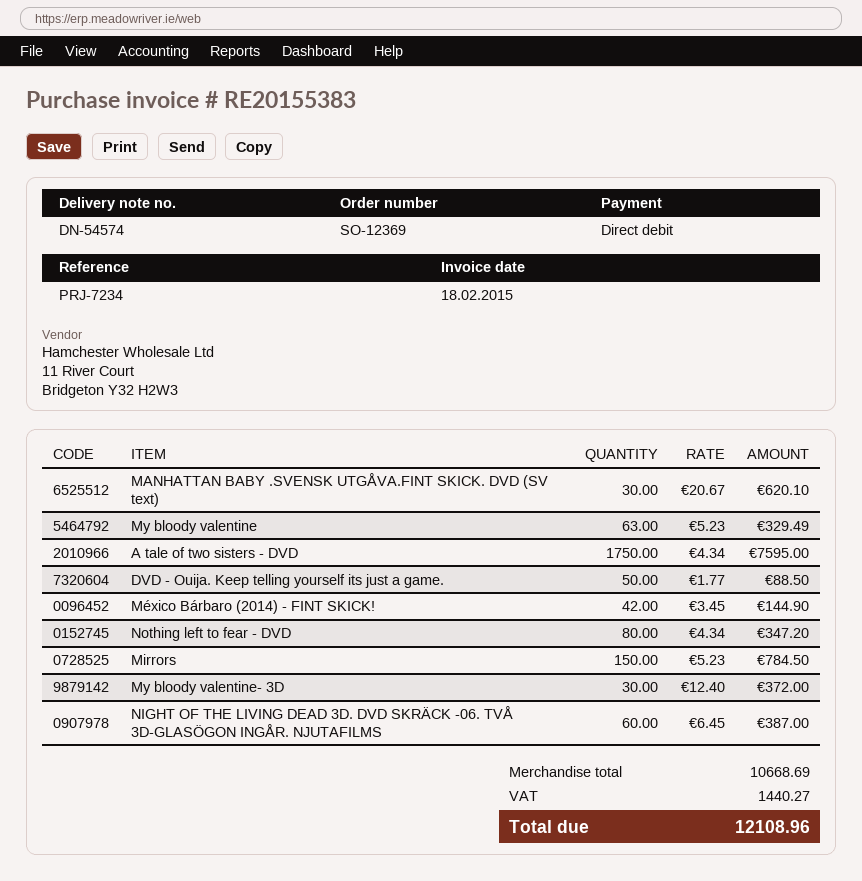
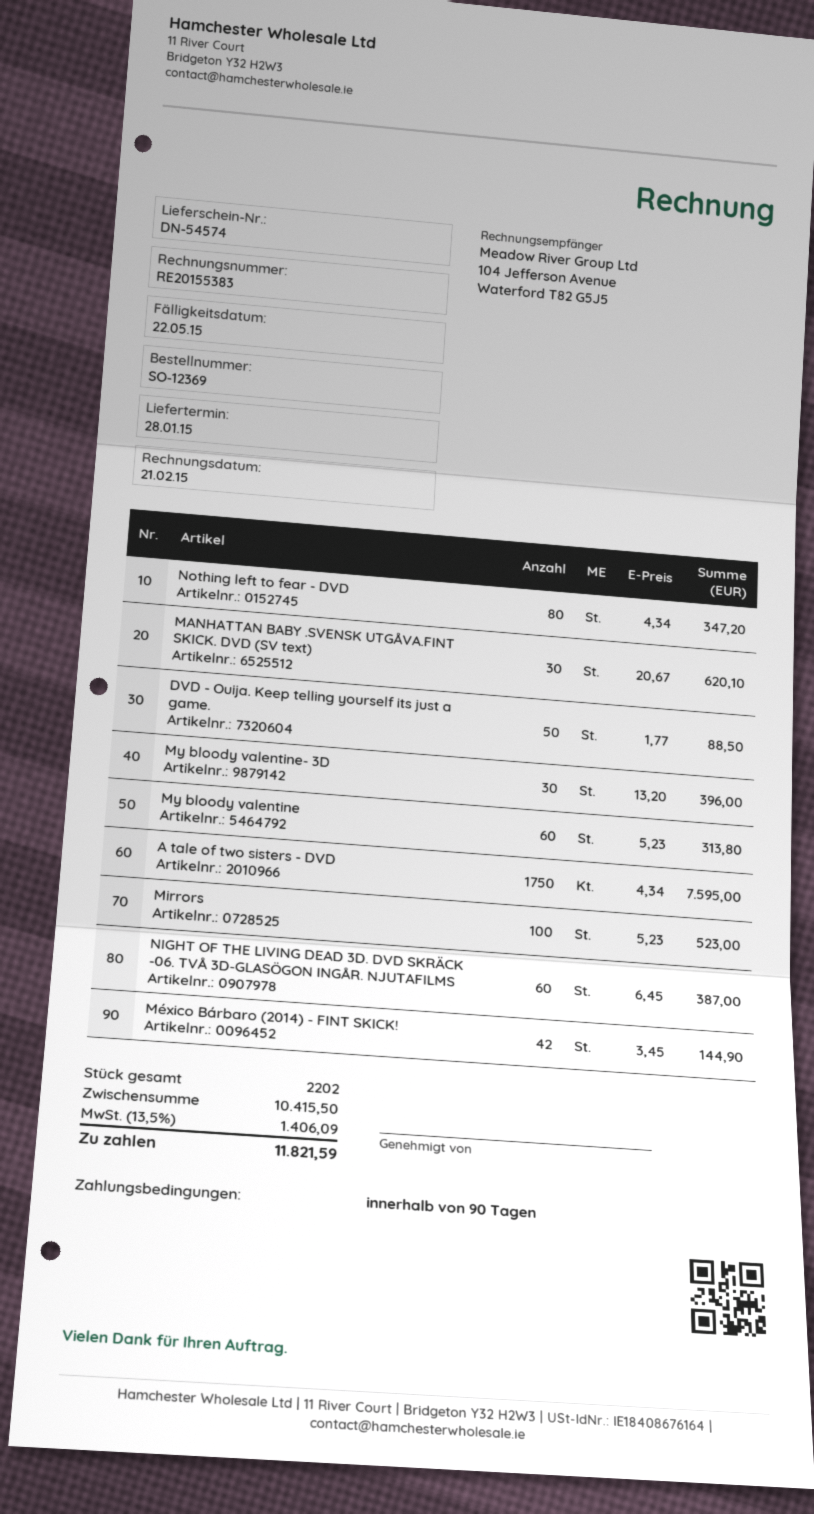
invoice date: 2015-02-18 -> 2015-02-21
My bloody valentine: 63 x 5.23 = 329.49 -> 60 x 5.23 = 313.80
Mirrors: 150 x 5.23 = 784.50 -> 100 x 5.23 = 523.00
My bloody valentine- 3D: 30 x 12.40 = 372.00 -> 30 x 13.20 = 396.00
subtotal: 10668.69 -> 10415.50
tax: 1440.27 -> 1406.09
total: 12108.96 -> 11821.59

